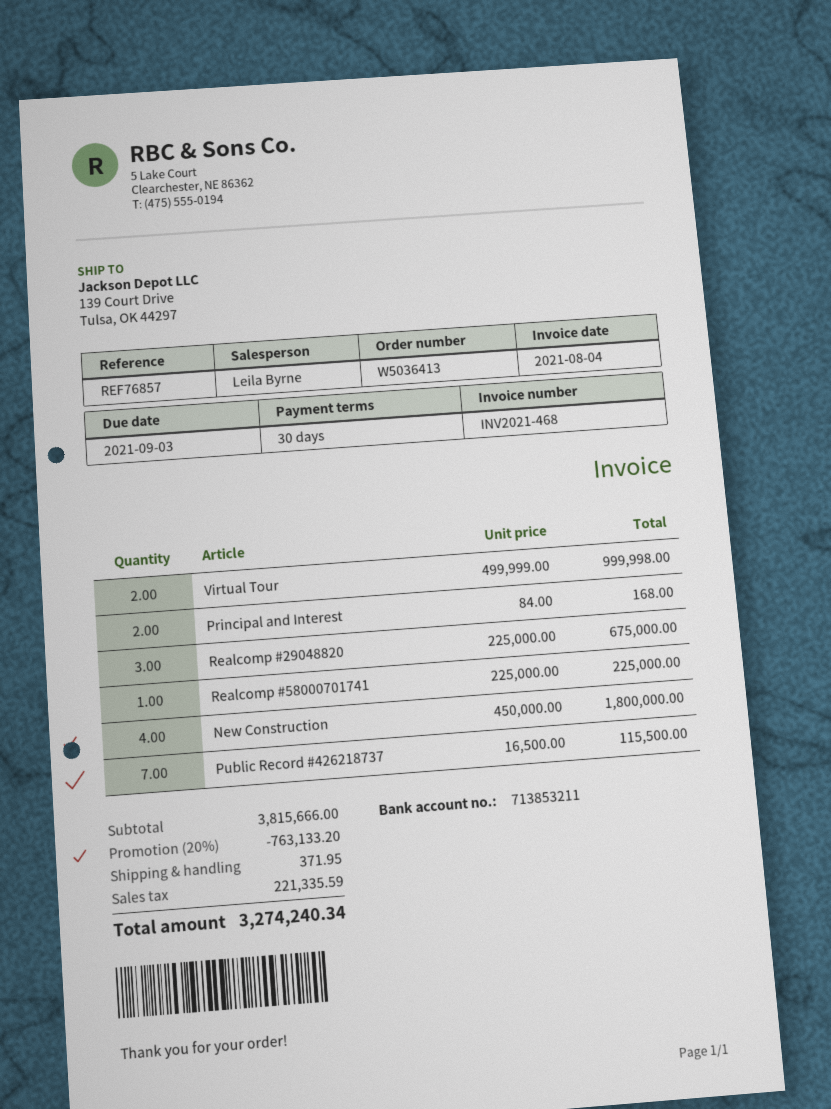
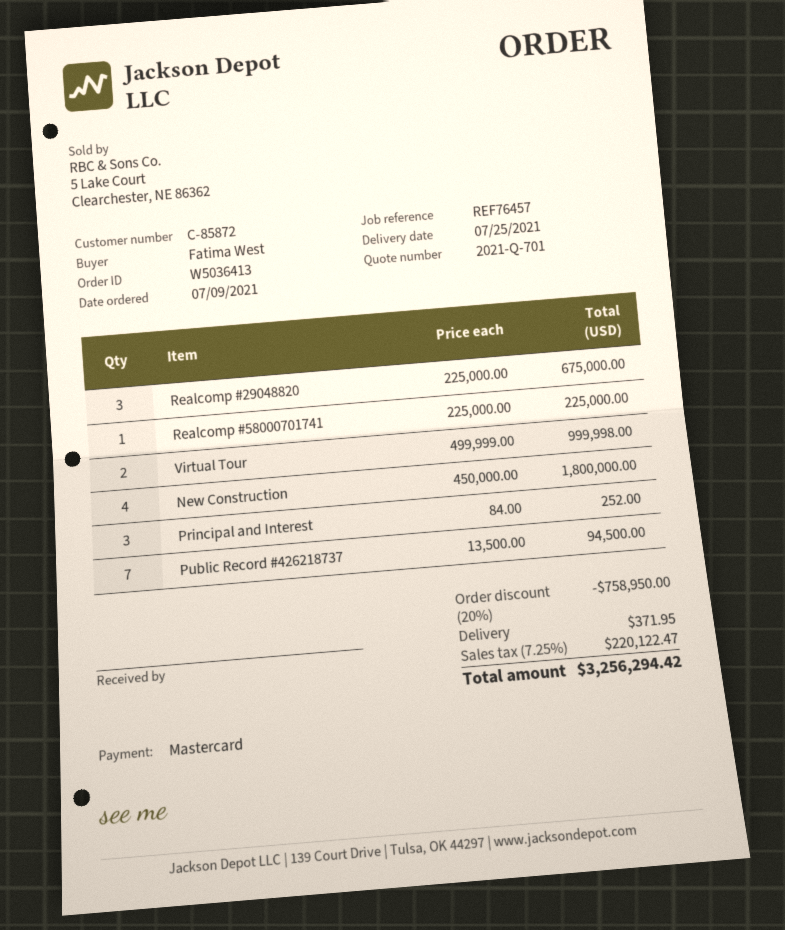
reference: REF76857 -> REF76457
Principal and Interest: 2 x 84.00 = 168.00 -> 3 x 84.00 = 252.00
Public Record #426218737: 7 x 16500.00 = 115500.00 -> 7 x 13500.00 = 94500.00
discount: 20% = 763133.20 -> 20% = 758950.00
tax: 221335.59 -> 220122.47
total: 3274240.34 -> 3256294.42

